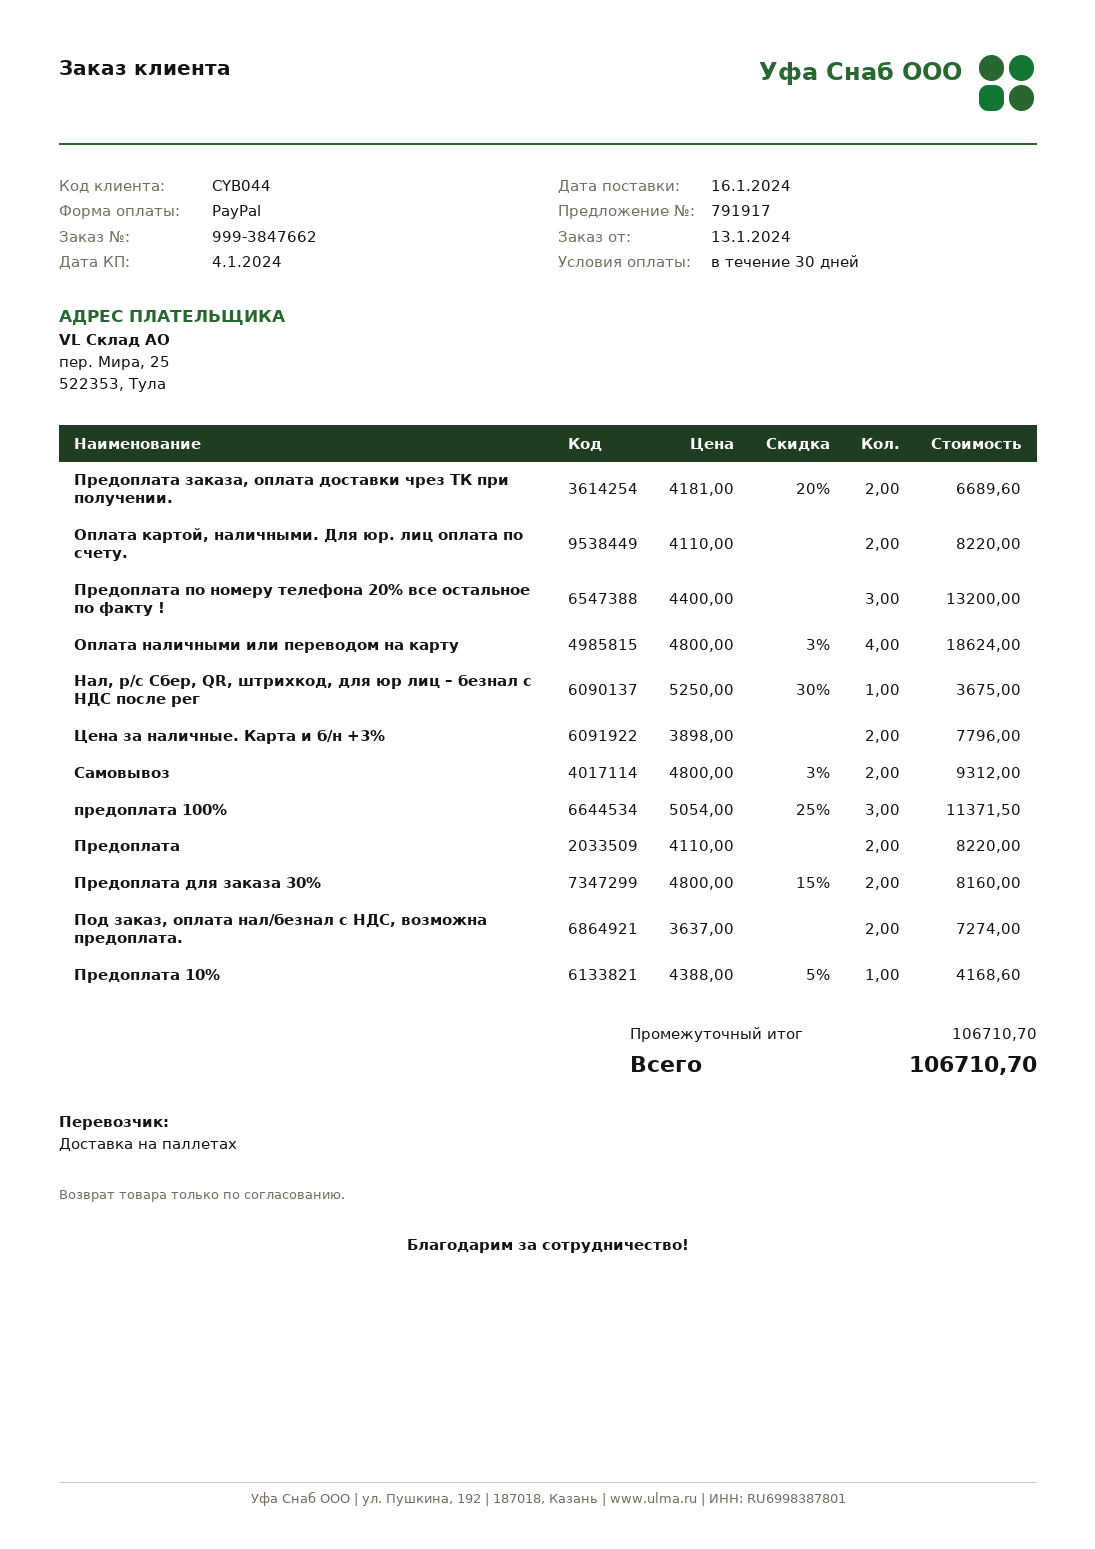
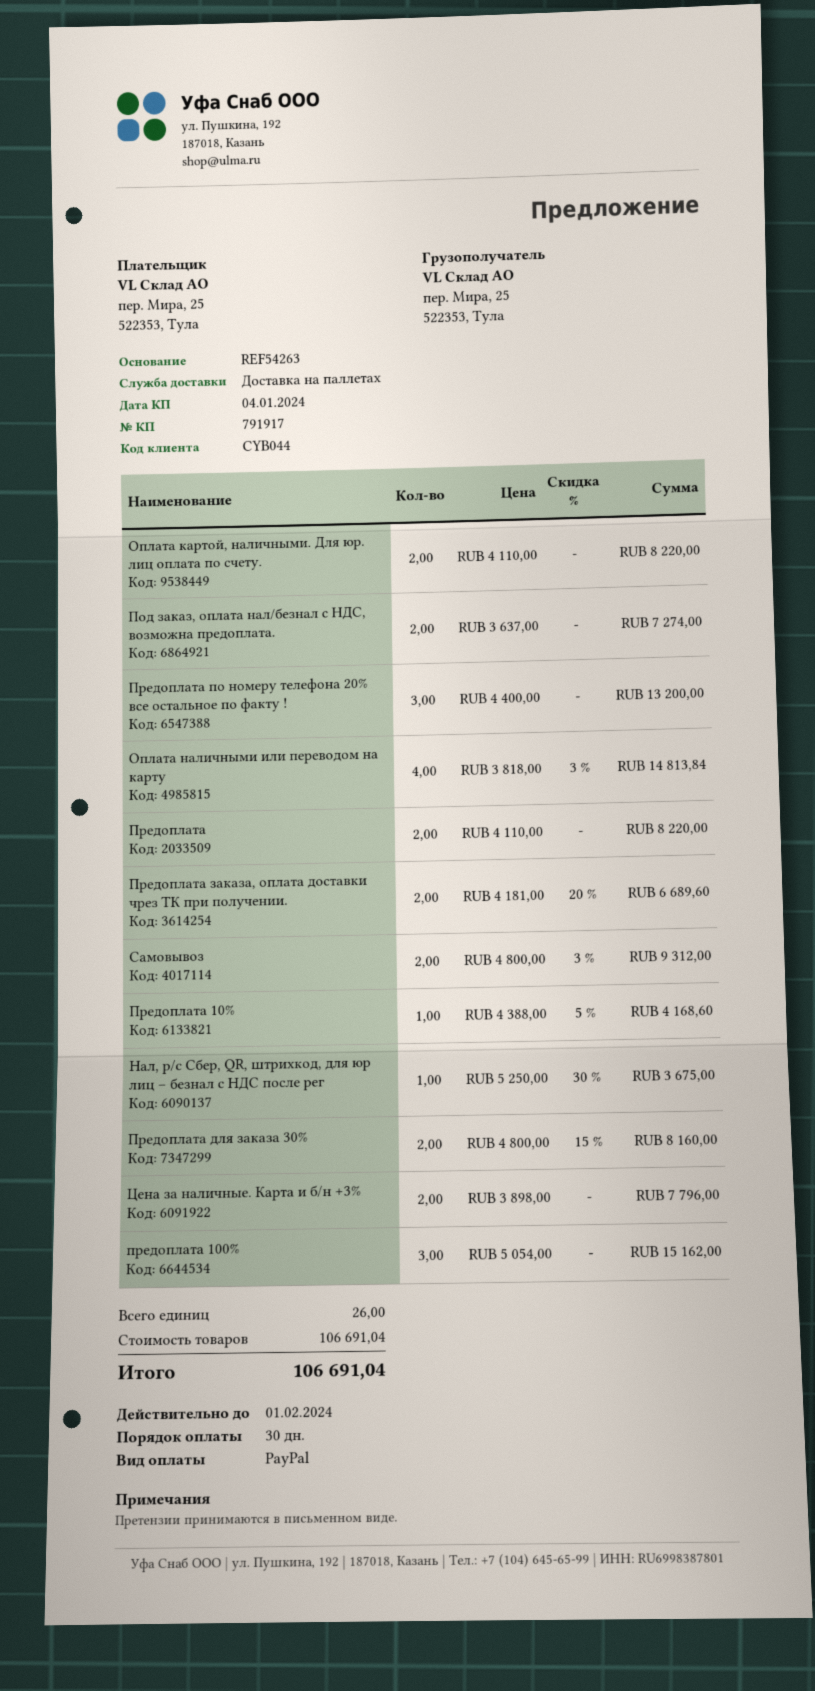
Оплата наличными или переводом на карту: 4 x 4800.00 - 3% = 18624.00 -> 4 x 3818.00 - 3% = 14813.84
предоплата 100%: 3 x 5054.00 - 25% = 11371.50 -> 3 x 5054.00 = 15162.00
subtotal: 106710.70 -> 106691.04
total: 106710.70 -> 106691.04

